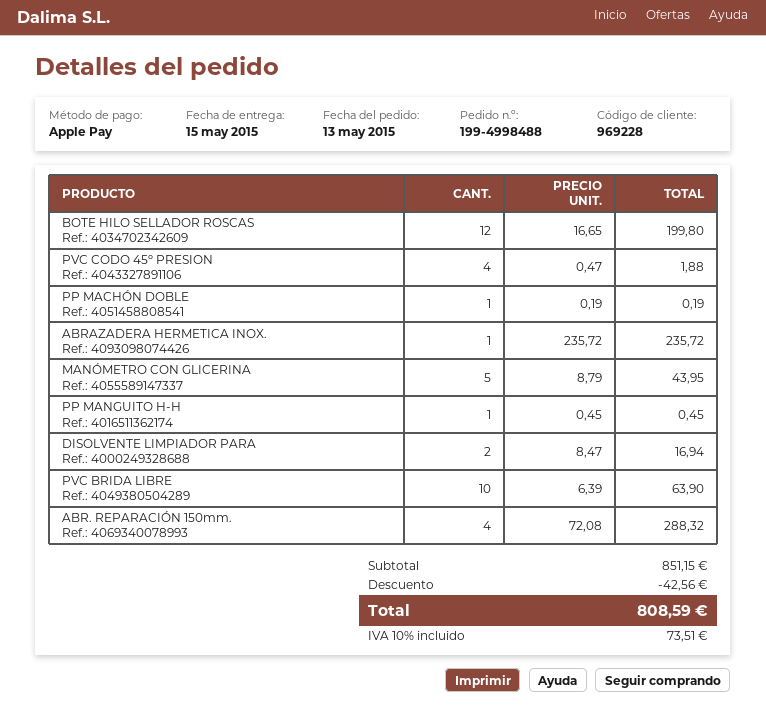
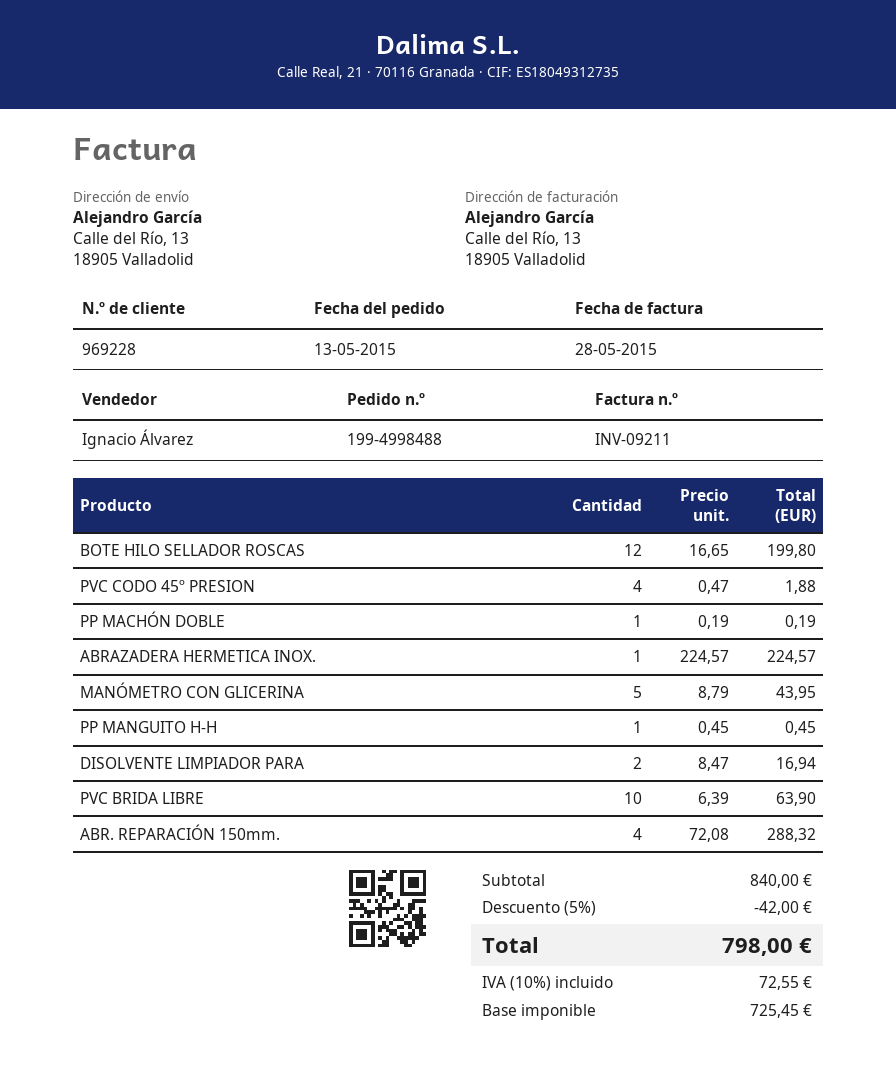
ABRAZADERA HERMETICA INOX.: 1 x 235.72 = 235.72 -> 1 x 224.57 = 224.57
subtotal: 851.15 -> 840.00
discount: 42.56 -> 42.00
tax: 10% = 73.51 -> 10% = 72.55
total: 808.59 -> 798.00

